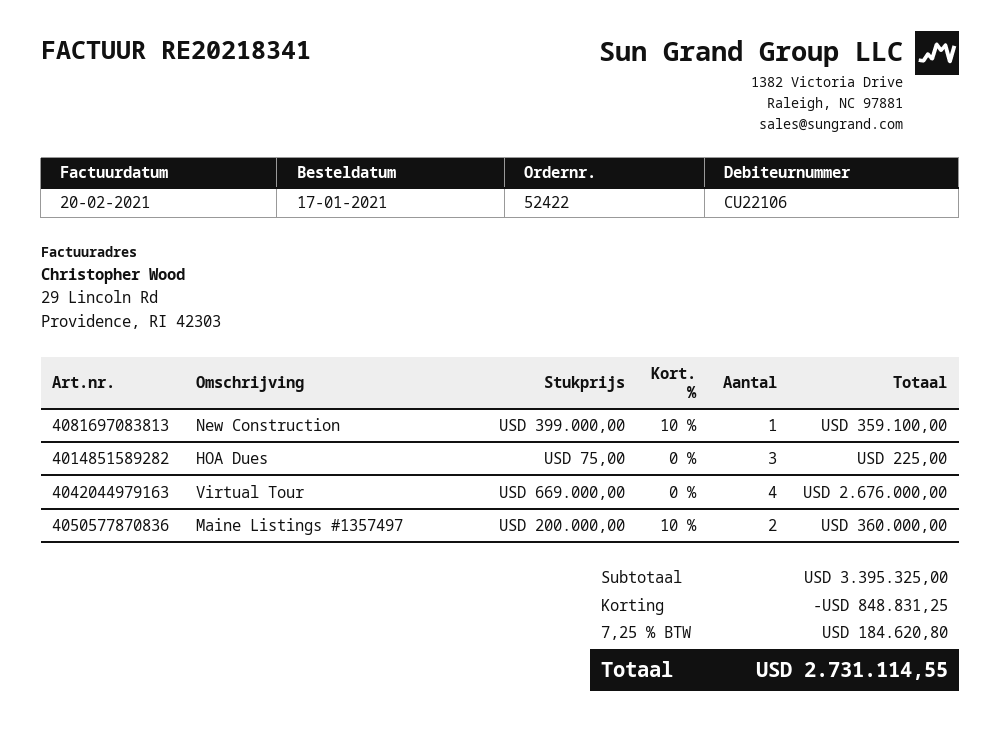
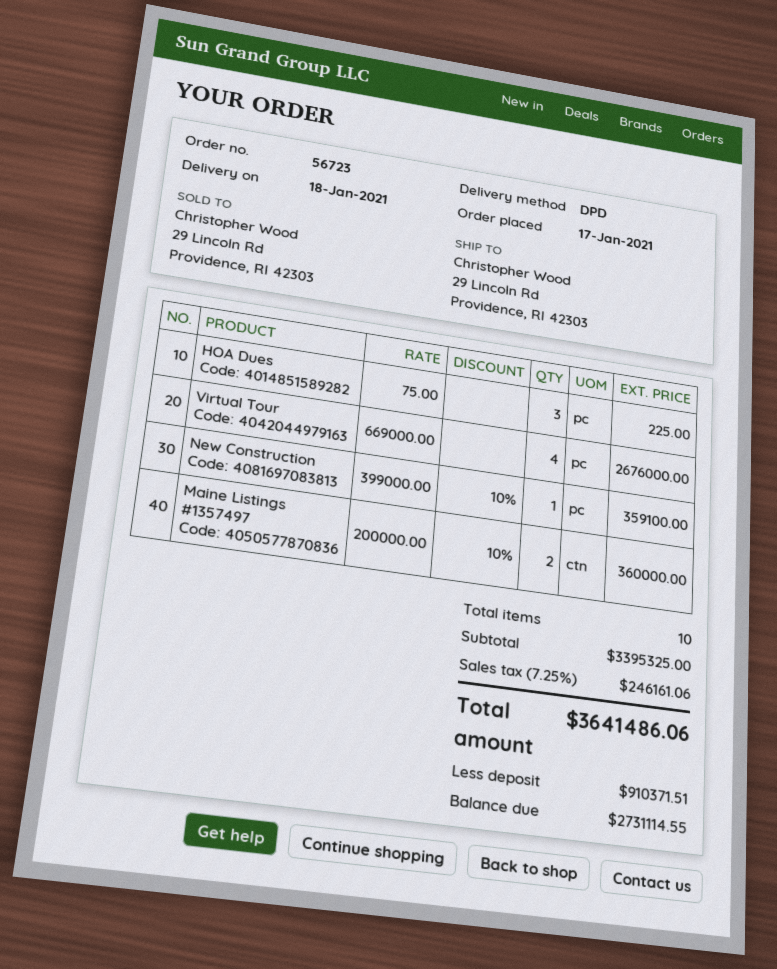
order number: 52422 -> 56723
discount: 848831.25 -> none
tax: 7.25% = 184620.80 -> 7.25% = 246161.06
total: 2731114.55 -> 3641486.06

